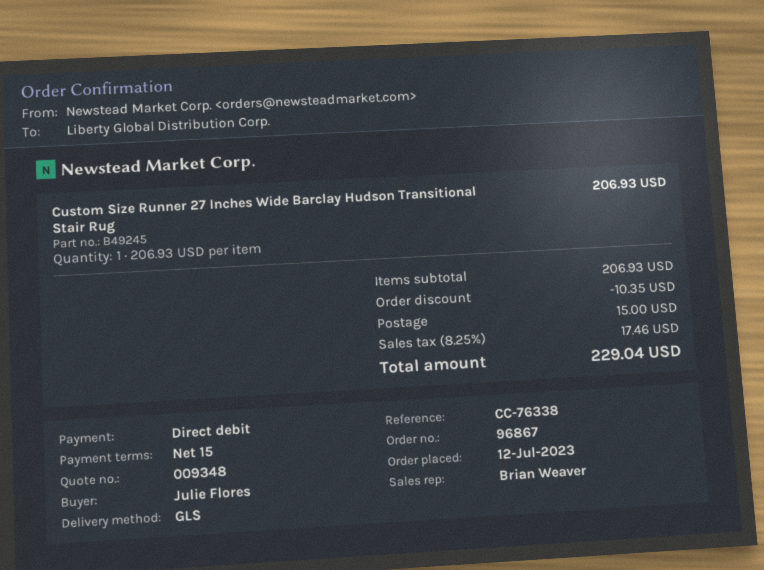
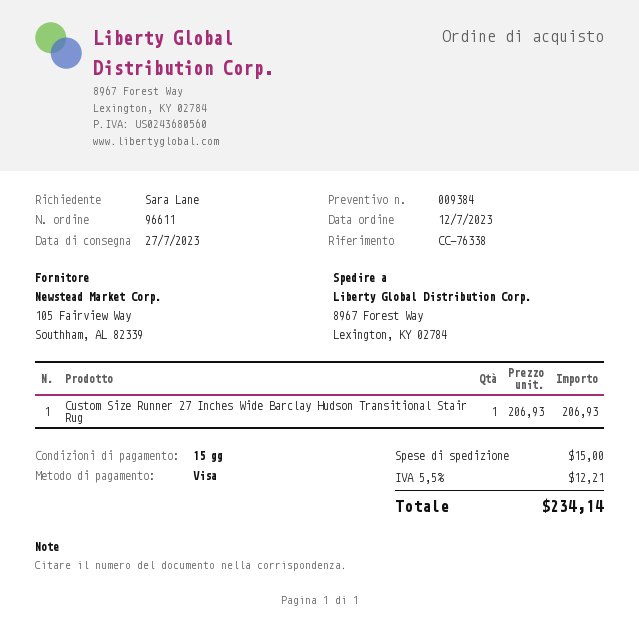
quote number: 009348 -> 009384
order number: 96867 -> 96611
ordered by: Julie Flores -> Sara Lane
payment method: direct debit -> Visa
discount: 10.35 -> none
tax: 8.25% = 17.46 -> 5.5% = 12.21
total: 229.04 -> 234.14

